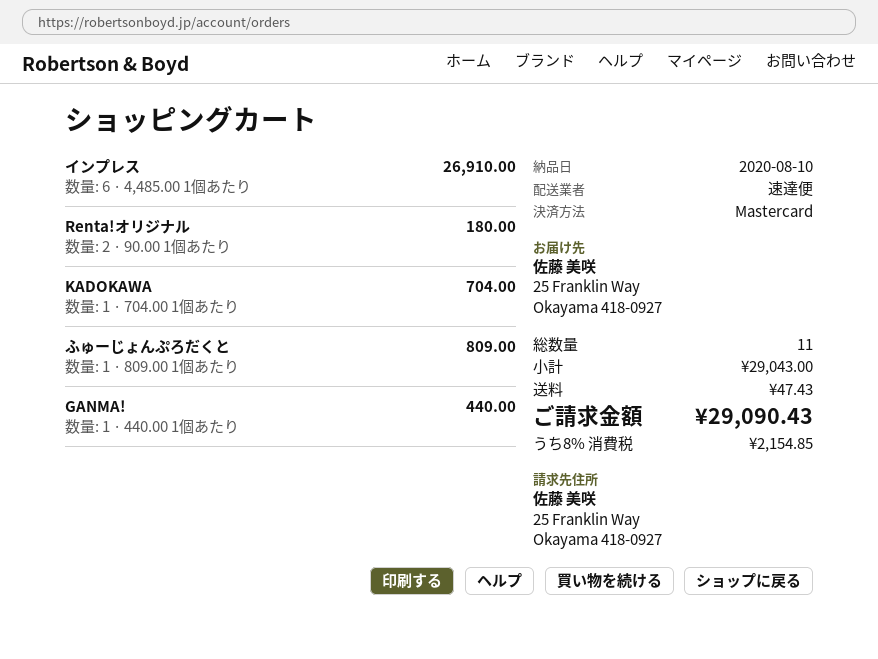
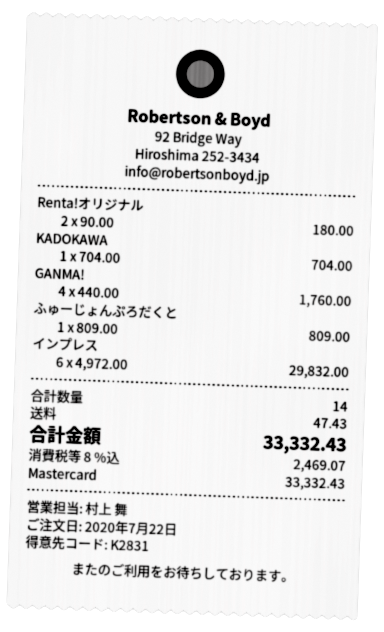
インプレス: 6 x 4485.00 = 26910.00 -> 6 x 4972.00 = 29832.00
GANMA!: 1 x 440.00 = 440.00 -> 4 x 440.00 = 1760.00
total quantity: 11 -> 14
tax: 8% = 2154.85 -> 8% = 2469.07
total: 29090.43 -> 33332.43

